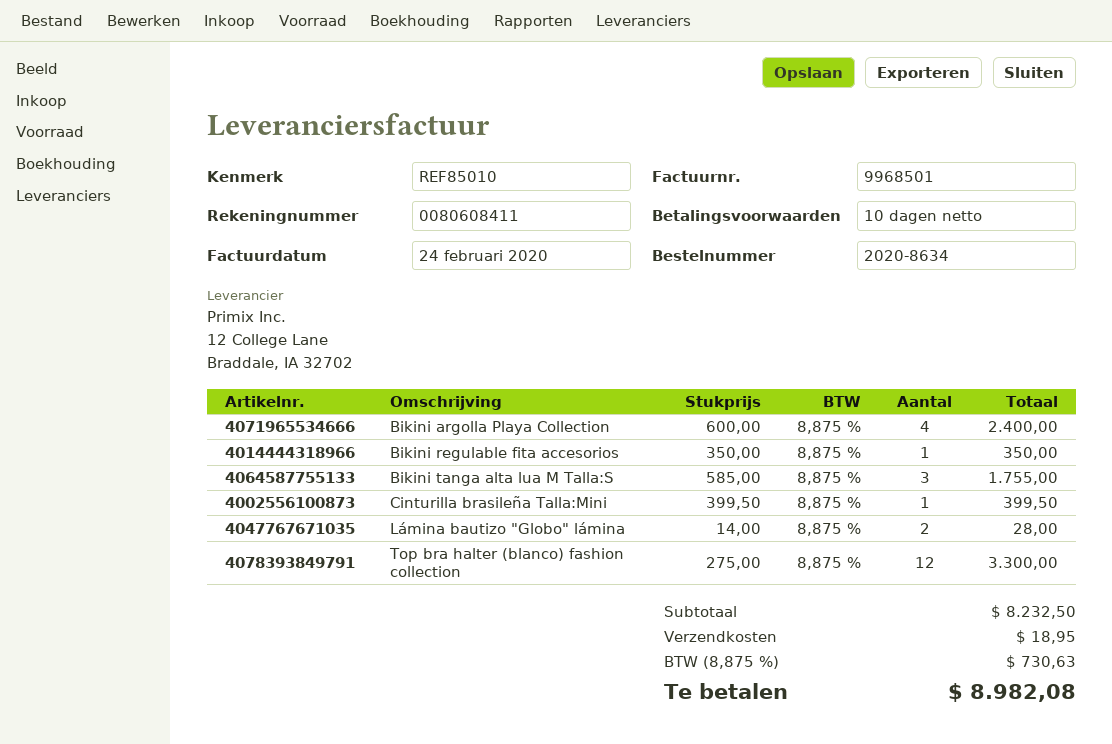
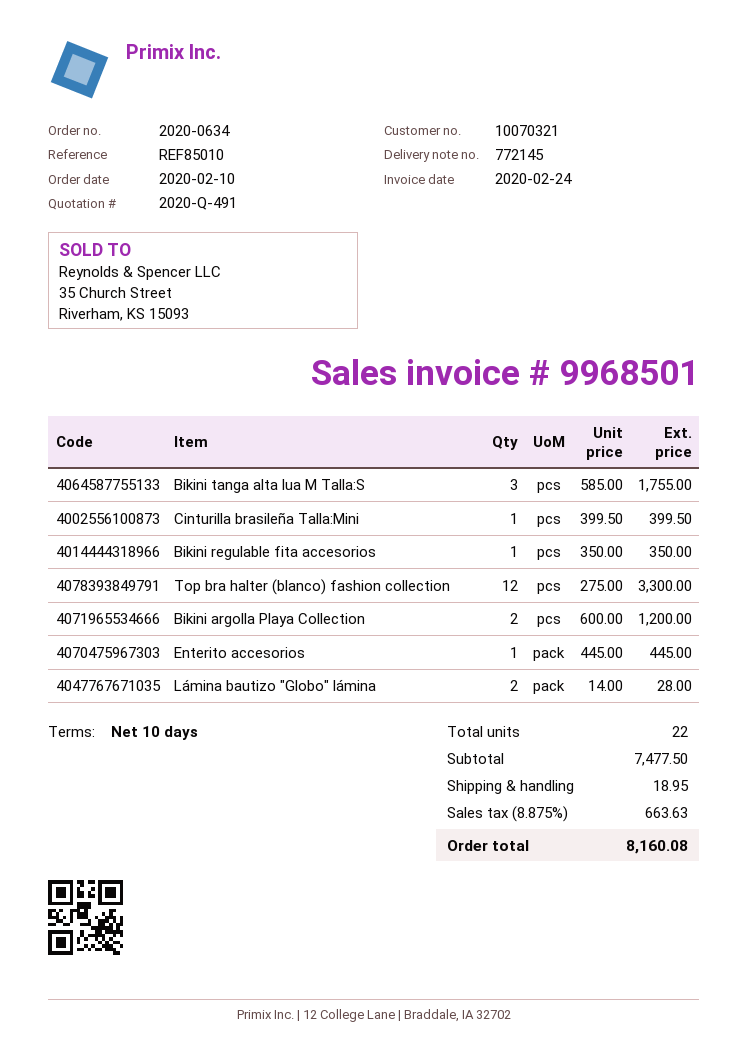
order number: 2020-8634 -> 2020-0634
Bikini argolla Playa Collection: 4 x 600.00 = 2400.00 -> 2 x 600.00 = 1200.00
Enterito accesorios: none -> 1 x 445.00 = 445.00
subtotal: 8232.50 -> 7477.50
tax: 8.875% = 730.63 -> 8.875% = 663.63
total: 8982.08 -> 8160.08

